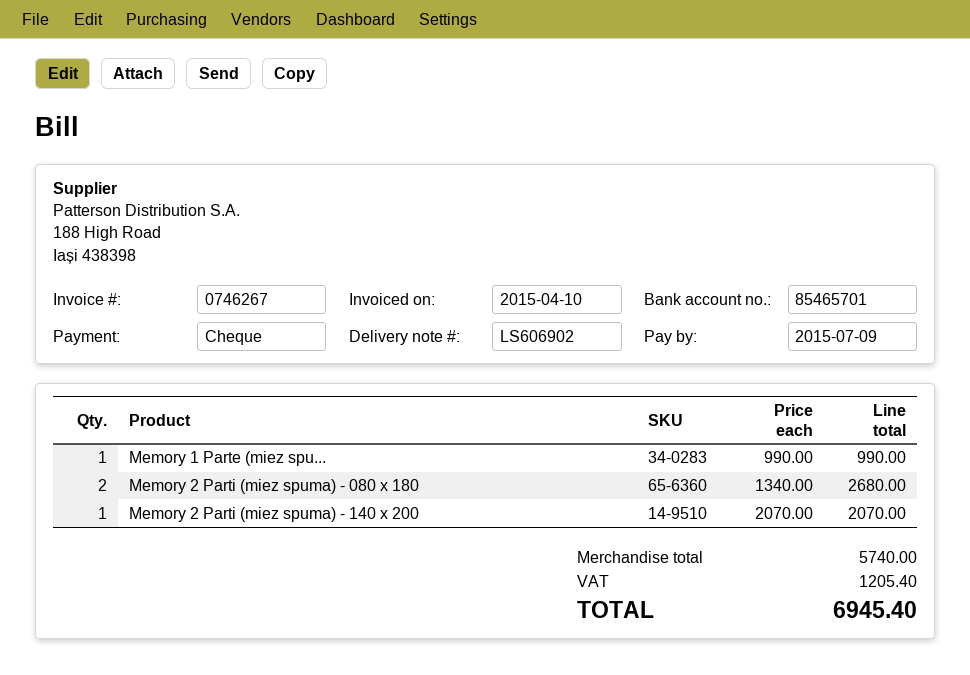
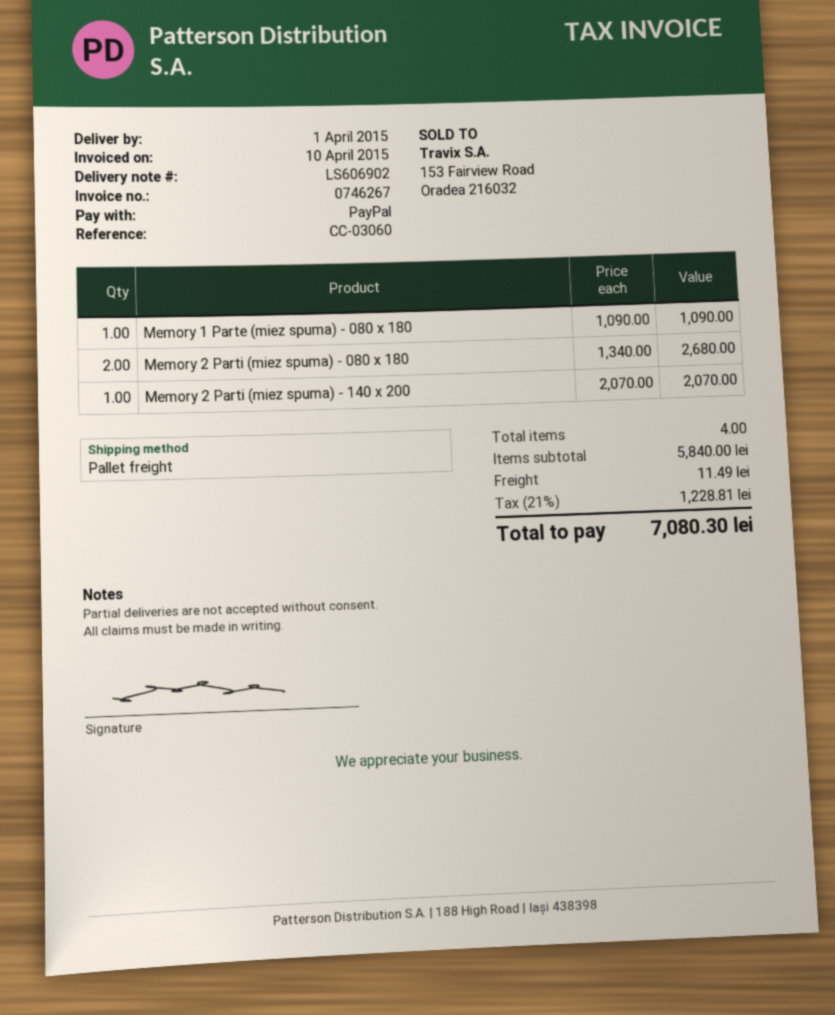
payment method: cheque -> PayPal
Memory 1 Parte (miez spu...: 1 x 990.00 = 990.00 -> 1 x 1090.00 = 1090.00
subtotal: 5740.00 -> 5840.00
shipping: none -> 11.49
tax: 1205.40 -> 1228.81
total: 6945.40 -> 7080.30

